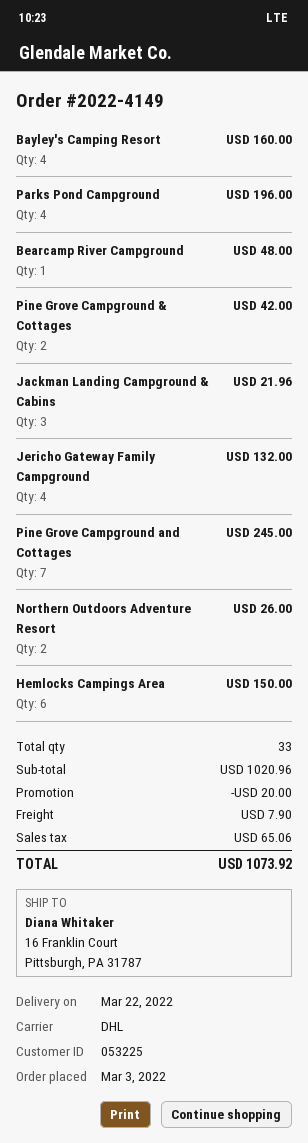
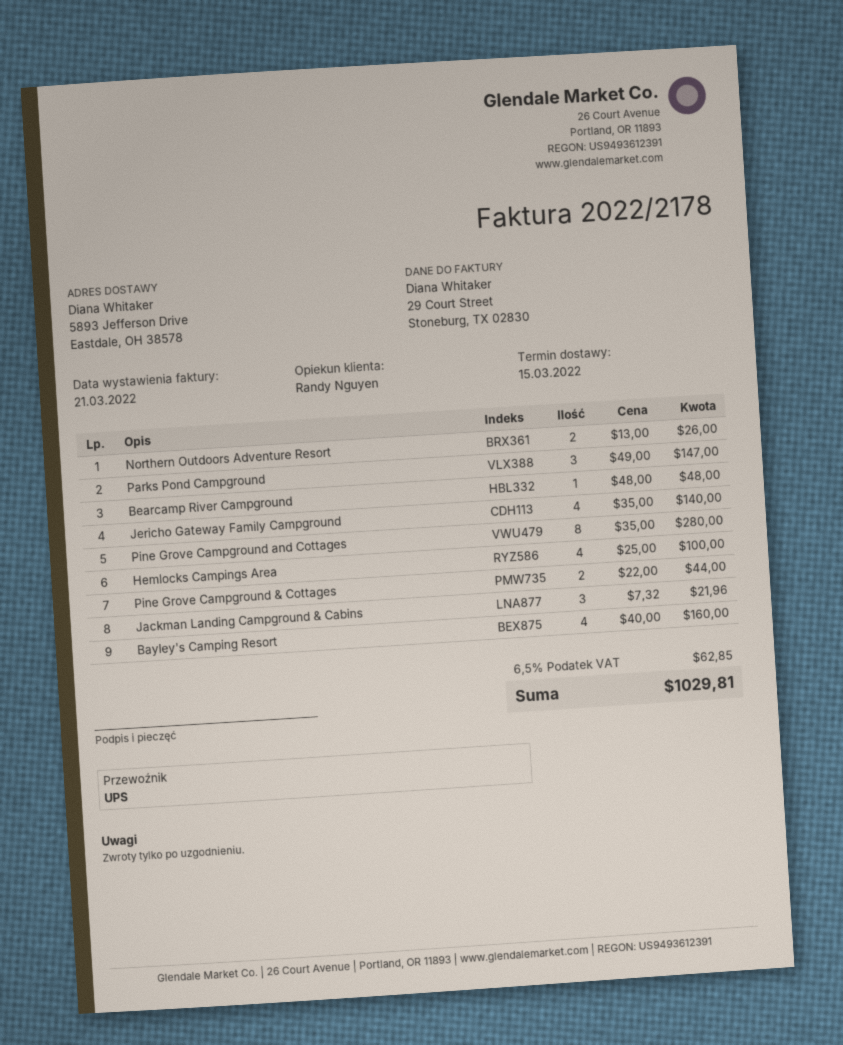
delivery date: 2022-03-22 -> 2022-03-15
shipping method: DHL -> UPS
ship to: 16 Franklin Court, Pittsburgh, PA 31787 -> 5893 Jefferson Drive, Eastdale, OH 38578
Parks Pond Campground: 4 for 196.00 -> 3 for 147.00
Pine Grove Campground & Cottages: 2 for 42.00 -> 2 for 44.00
Jericho Gateway Family Campground: 4 for 132.00 -> 4 for 140.00
Pine Grove Campground and Cottages: 7 for 245.00 -> 8 for 280.00
Hemlocks Campings Area: 6 for 150.00 -> 4 for 100.00
discount: 20.00 -> none
shipping: 7.90 -> none
tax: 65.06 -> 62.85
total: 1073.92 -> 1029.81

